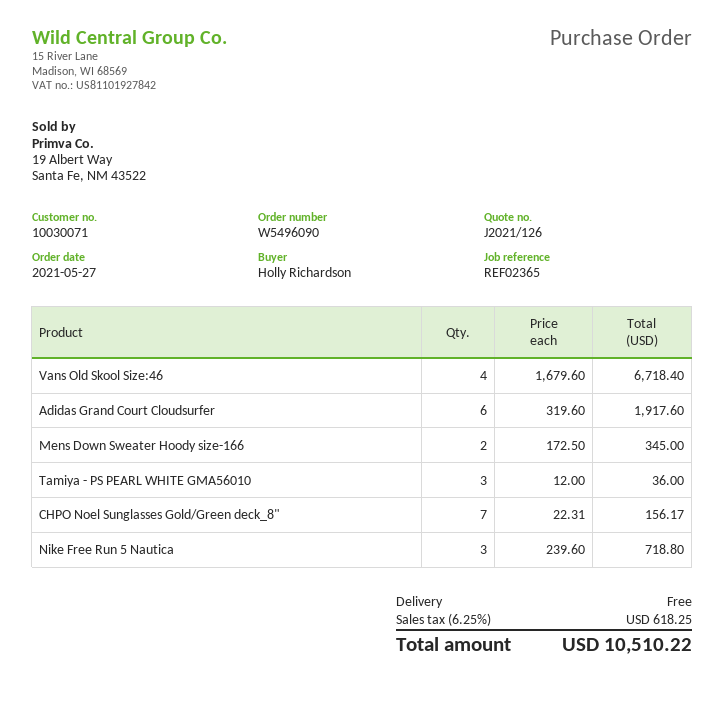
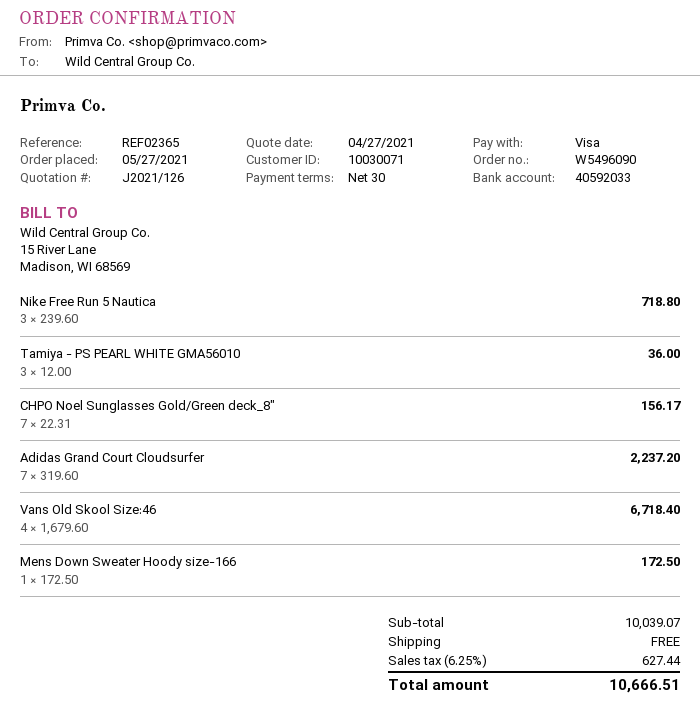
Adidas Grand Court Cloudsurfer: 6 x 319.60 = 1917.60 -> 7 x 319.60 = 2237.20
Mens Down Sweater Hoody size-166: 2 x 172.50 = 345.00 -> 1 x 172.50 = 172.50
tax: 6.25% = 618.25 -> 6.25% = 627.44
total: 10510.22 -> 10666.51

